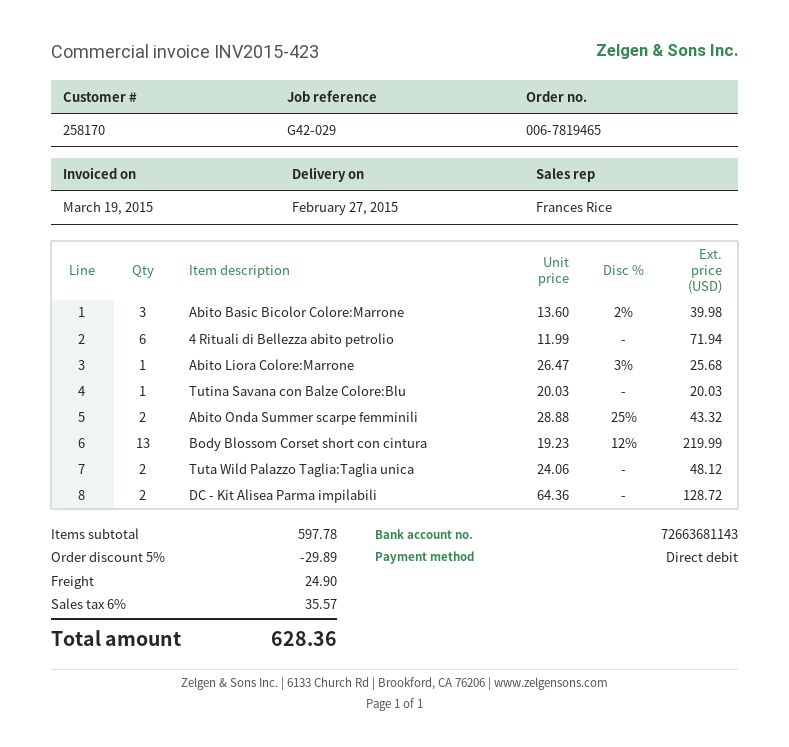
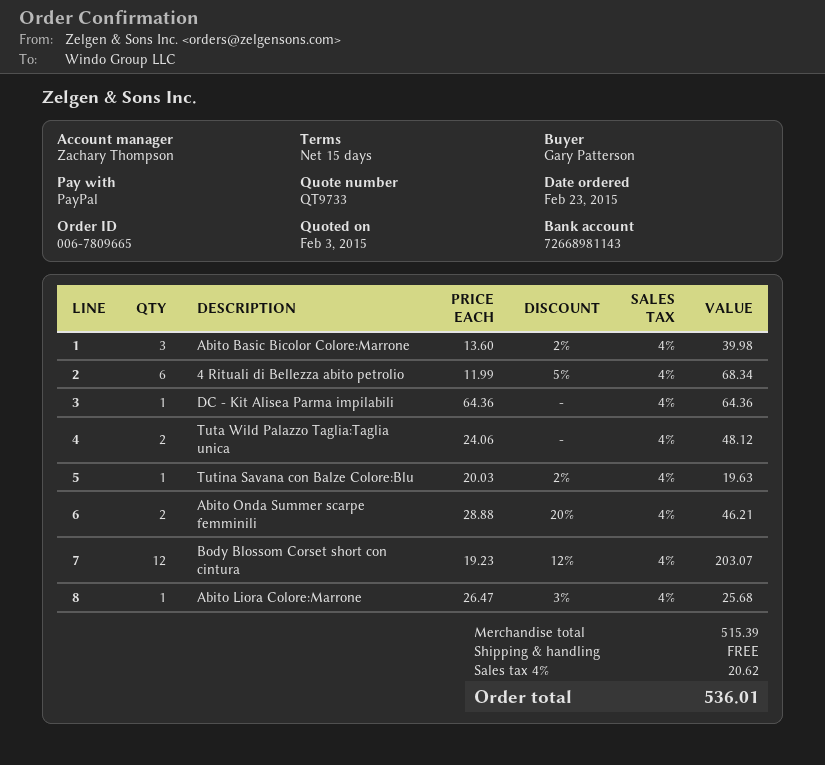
order number: 006-7819465 -> 006-7809665
sales rep: Frances Rice -> Zachary Thompson
payment method: direct debit -> PayPal
bank account: 72663681143 -> 72668981143
4 Rituali di Bellezza abito petrolio: 6 x 11.99 = 71.94 -> 6 x 11.99 - 5% = 68.34
Tutina Savana con Balze Colore:Blu: 1 x 20.03 = 20.03 -> 1 x 20.03 - 2% = 19.63
Abito Onda Summer scarpe femminili: 2 x 28.88 - 25% = 43.32 -> 2 x 28.88 - 20% = 46.21
Body Blossom Corset short con cintura: 13 x 19.23 - 12% = 219.99 -> 12 x 19.23 - 12% = 203.07
DC - Kit Alisea Parma impilabili: 2 x 64.36 = 128.72 -> 1 x 64.36 = 64.36
subtotal: 597.78 -> 515.39
discount: 5% = 29.89 -> none
shipping: 24.90 -> 0.00
tax: 6% = 35.57 -> 4% = 20.62
total: 628.36 -> 536.01

